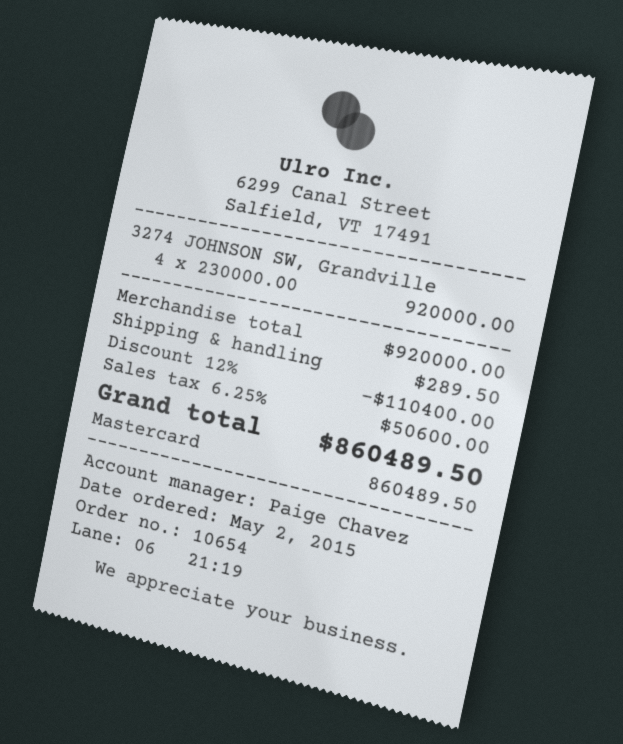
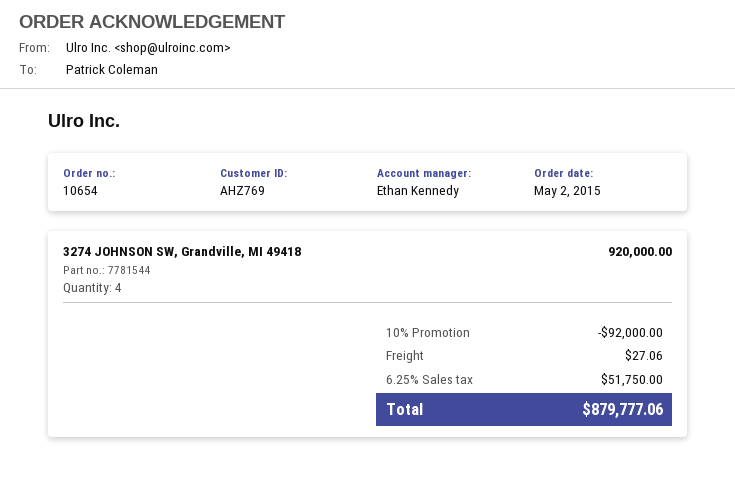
sales rep: Paige Chavez -> Ethan Kennedy
discount: 12% = 110400.00 -> 10% = 92000.00
shipping: 289.50 -> 27.06
tax: 6.25% = 50600.00 -> 6.25% = 51750.00
total: 860489.50 -> 879777.06

